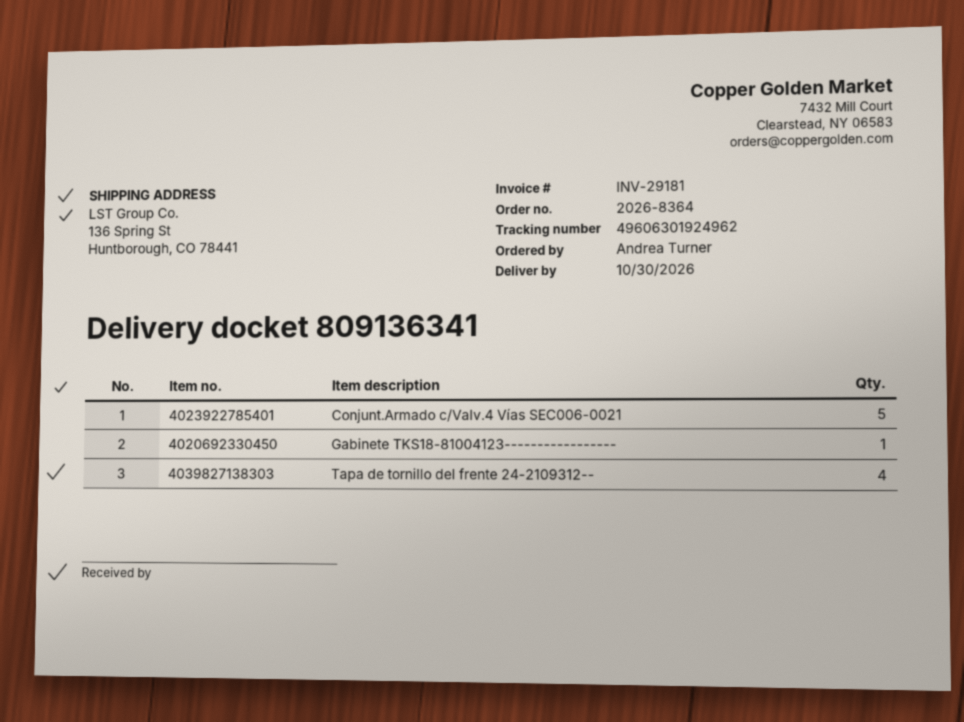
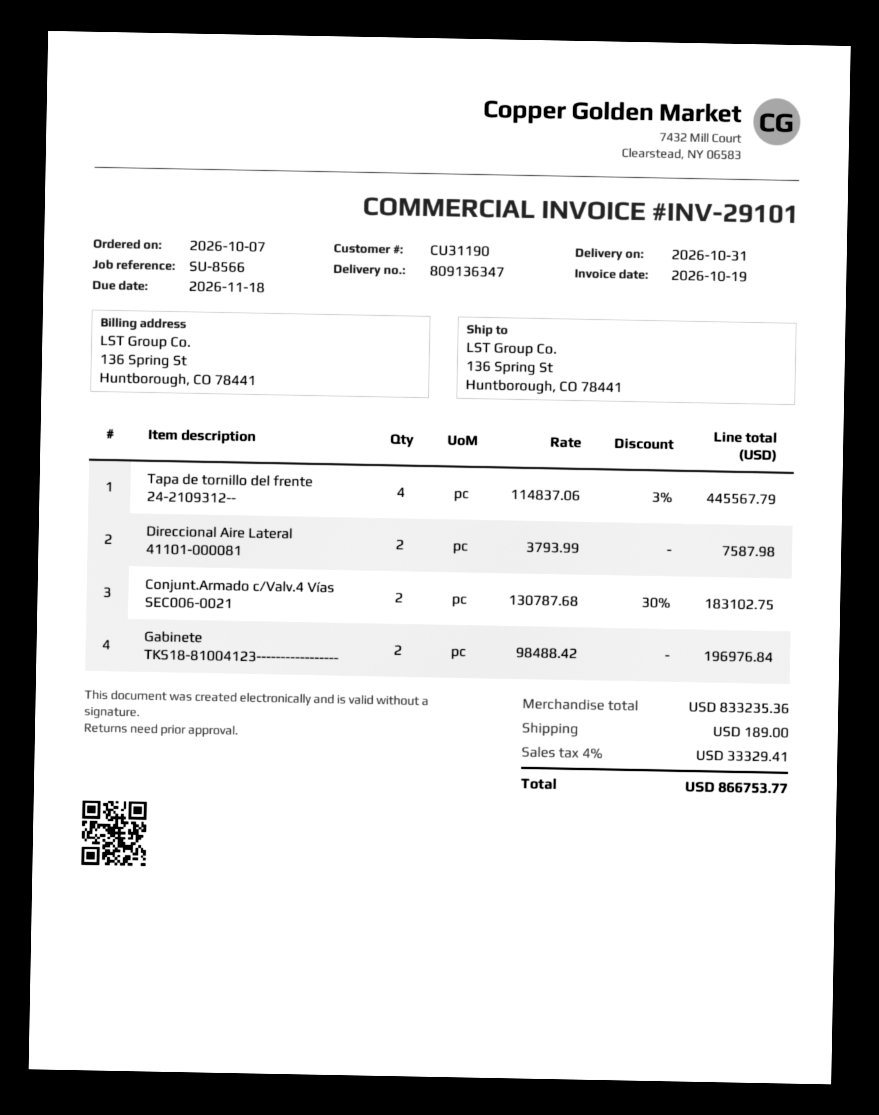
delivery note number: 809136341 -> 809136347
delivery date: 2026-10-30 -> 2026-10-31
invoice number: INV-29181 -> INV-29101
Conjunt.Armado c/Valv.4 Vías SEC006-0021: 5 -> 2
Gabinete TKS18-81004123-----------------: 1 -> 2
Direccional Aire Lateral 41101-000081: none -> 2

